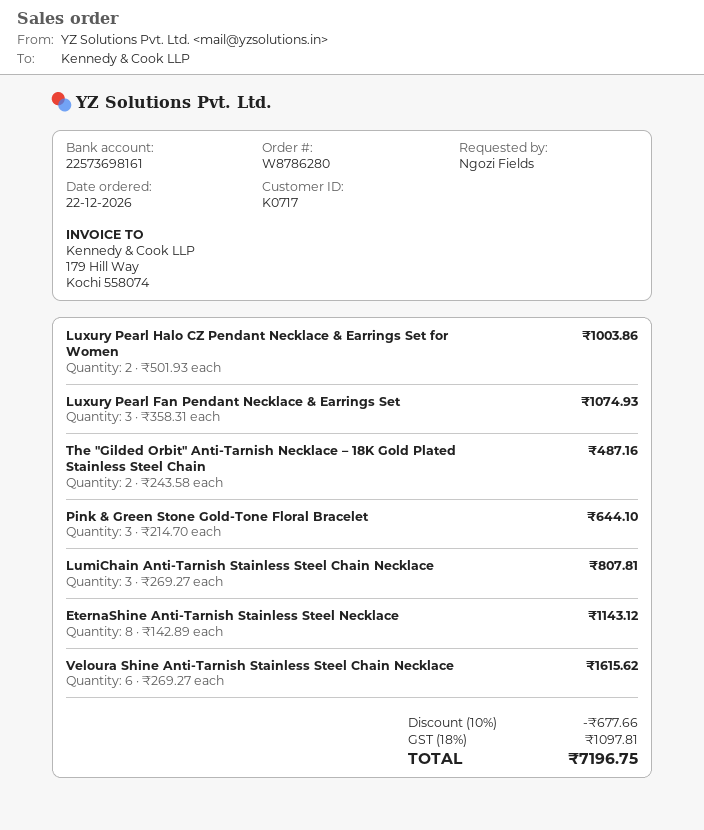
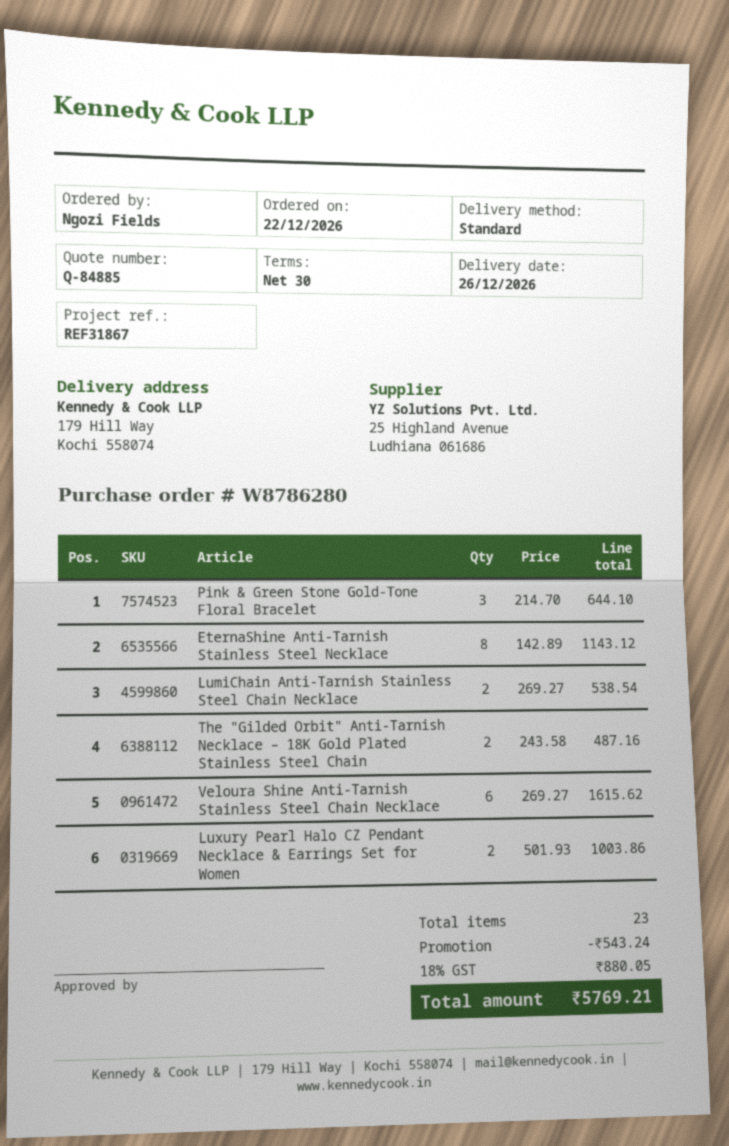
Luxury Pearl Fan Pendant Necklace & Earrings Set: 3 x 358.31 = 1074.93 -> none
LumiChain Anti-Tarnish Stainless Steel Chain Necklace: 3 x 269.27 = 807.81 -> 2 x 269.27 = 538.54
discount: 677.66 -> 543.24
tax: 18% = 1097.81 -> 18% = 880.05
total: 7196.75 -> 5769.21

